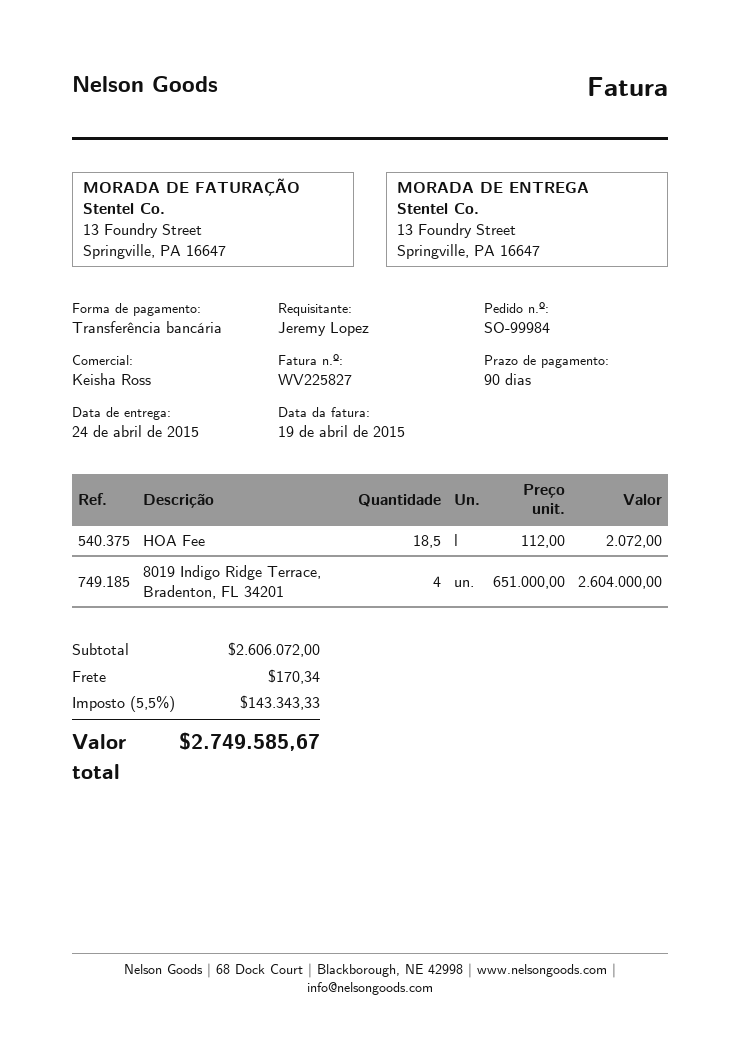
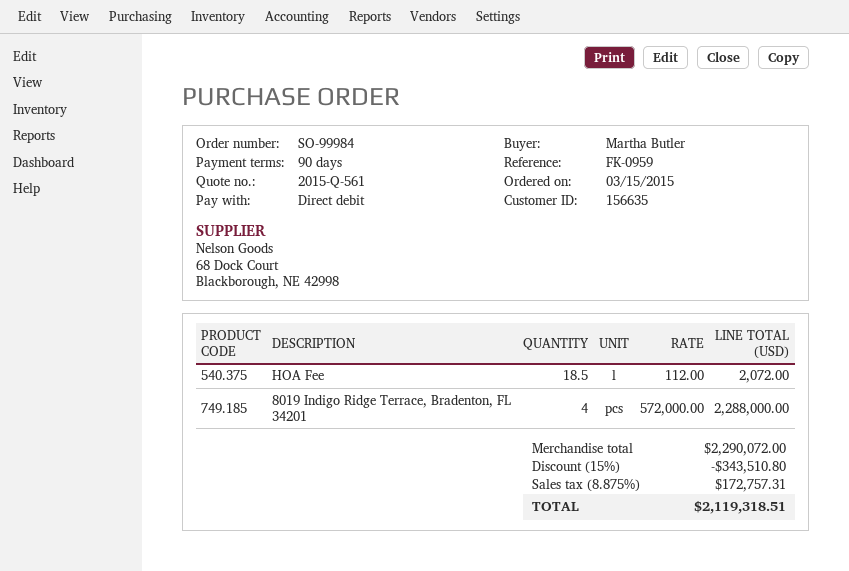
ordered by: Jeremy Lopez -> Martha Butler
payment method: bank transfer -> direct debit
8019 Indigo Ridge Terrace, Bradenton, FL 34201: 4 x 651000.00 = 2604000.00 -> 4 x 572000.00 = 2288000.00
subtotal: 2606072.00 -> 2290072.00
discount: none -> 15% = 343510.80
shipping: 170.34 -> none
tax: 5.5% = 143343.33 -> 8.875% = 172757.31
total: 2749585.67 -> 2119318.51

